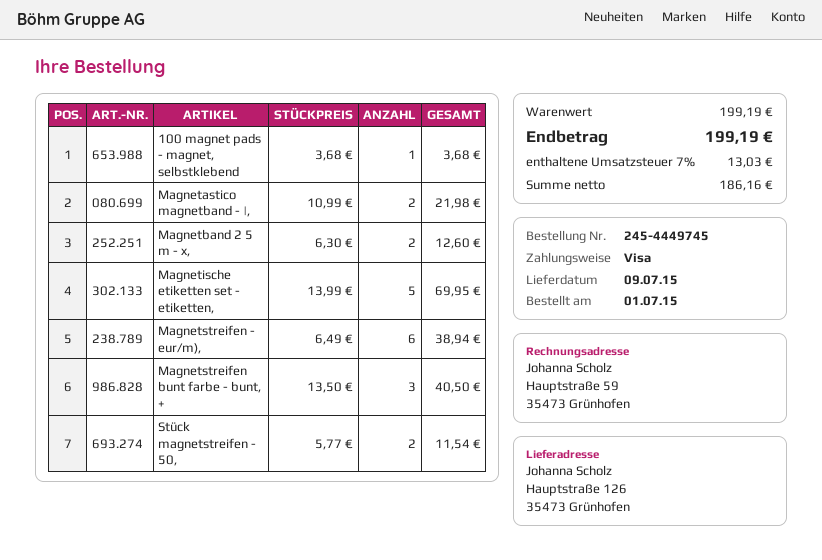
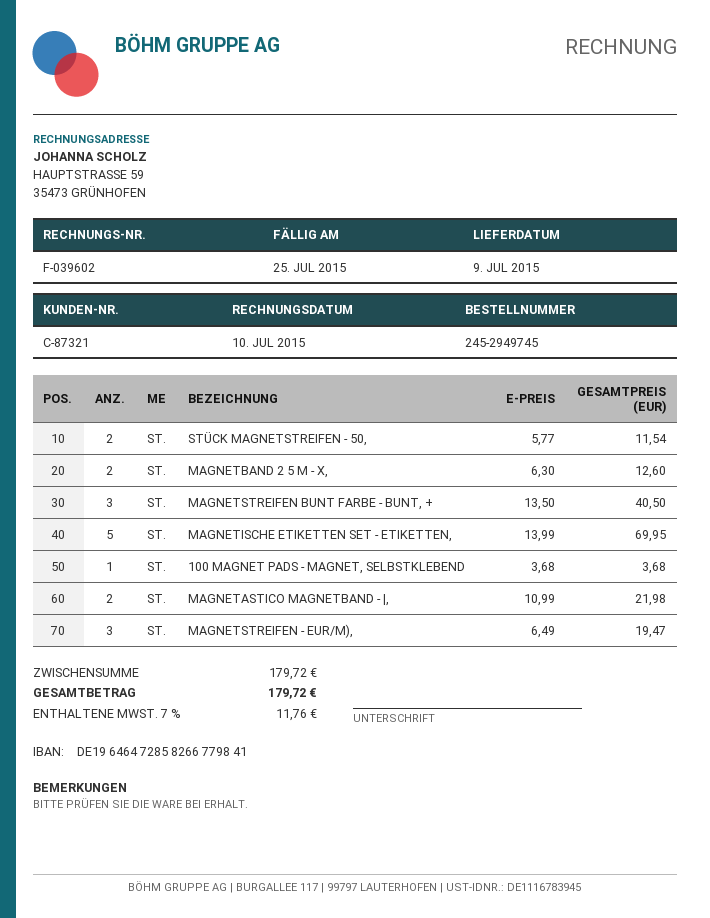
order number: 245-4449745 -> 245-2949745
Magnetstreifen - eur/m),: 6 x 6.49 = 38.94 -> 3 x 6.49 = 19.47
subtotal: 199.19 -> 179.72
tax: 7% = 13.03 -> 7% = 11.76
total: 199.19 -> 179.72

